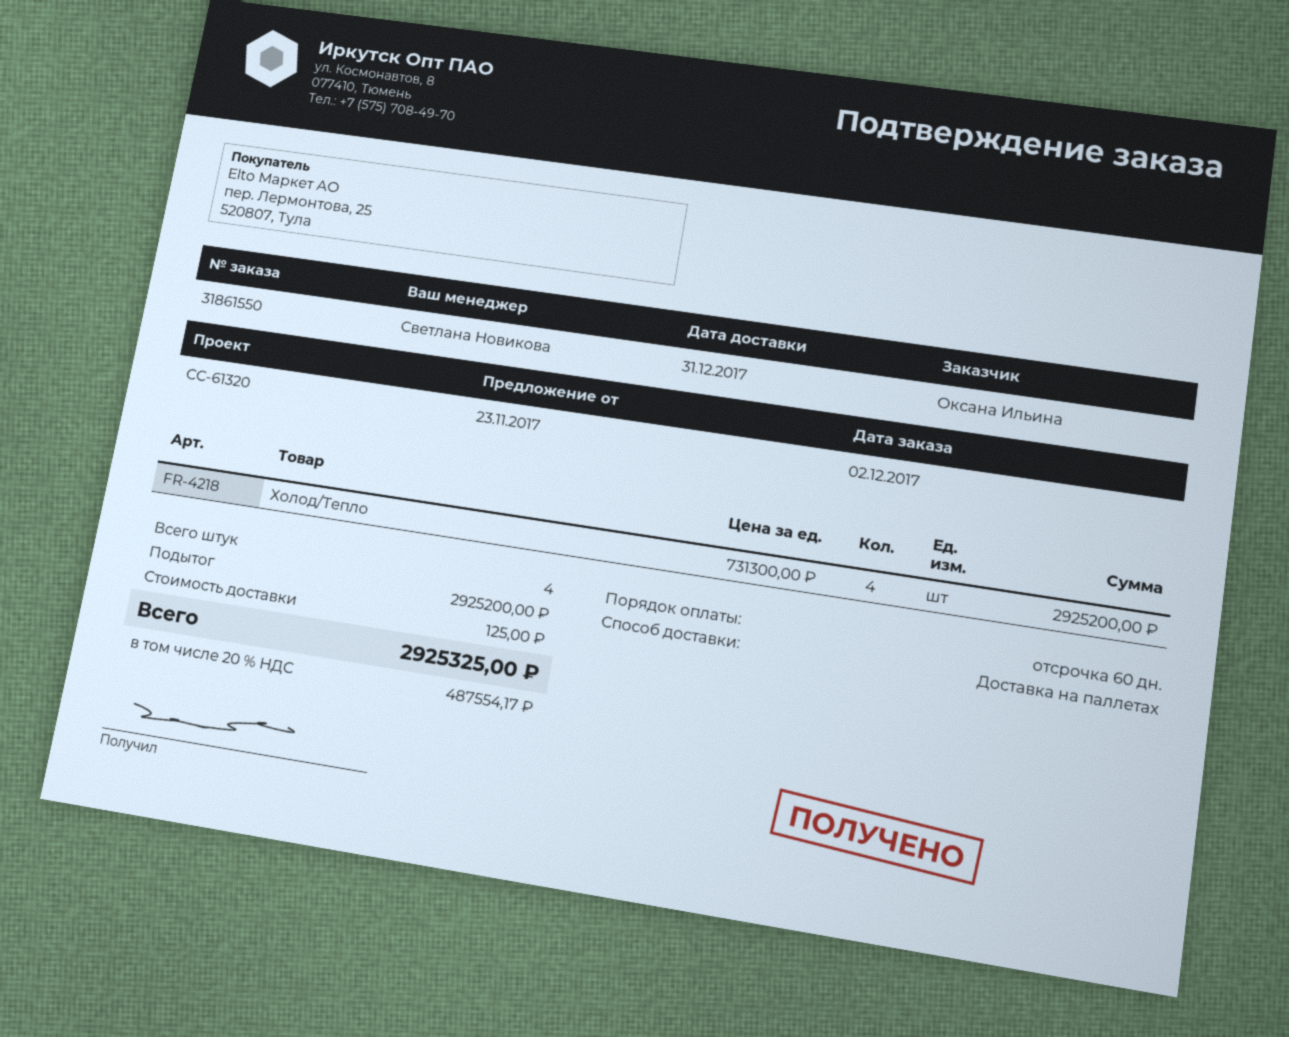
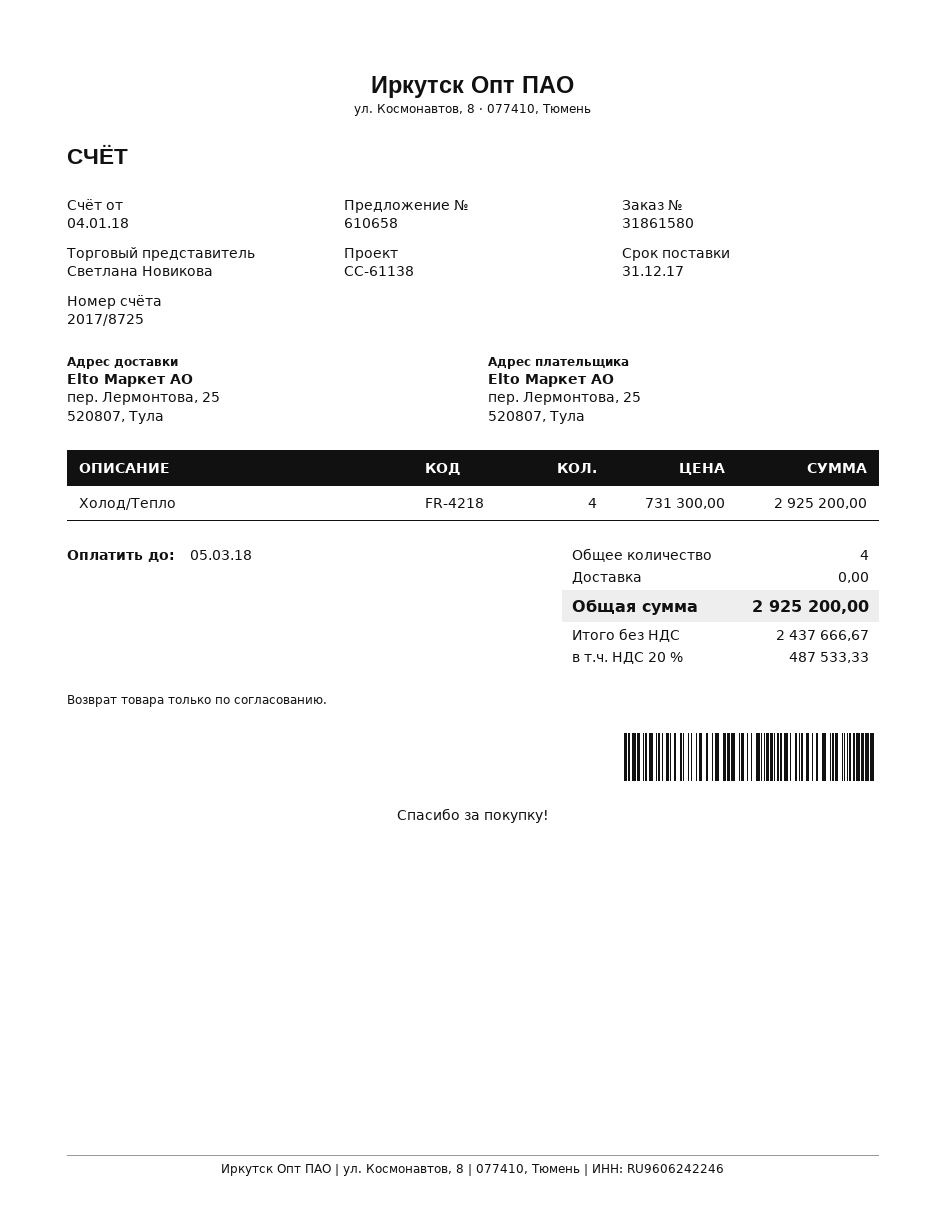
order number: 31861550 -> 31861580
reference: CC-61320 -> CC-61138
shipping: 125.00 -> 0.00
tax: 20% = 487554.17 -> 20% = 487533.33
total: 2925325.00 -> 2925200.00

